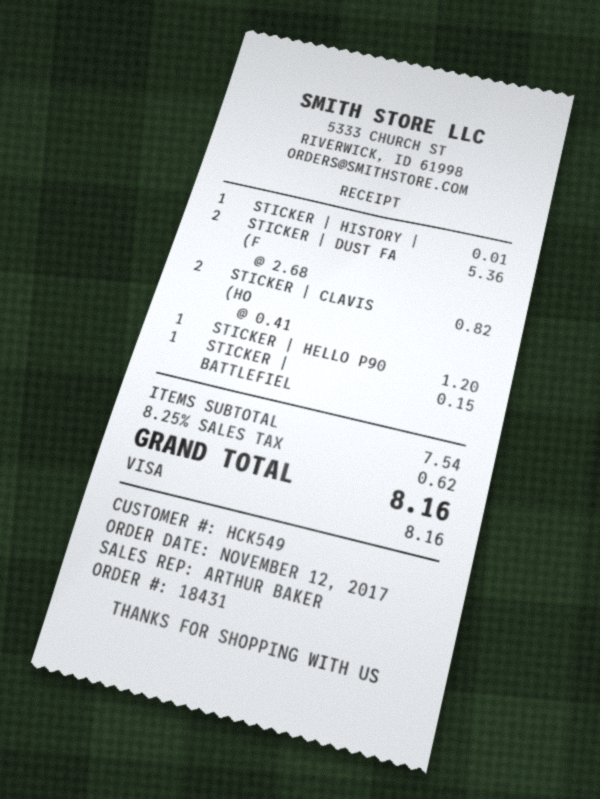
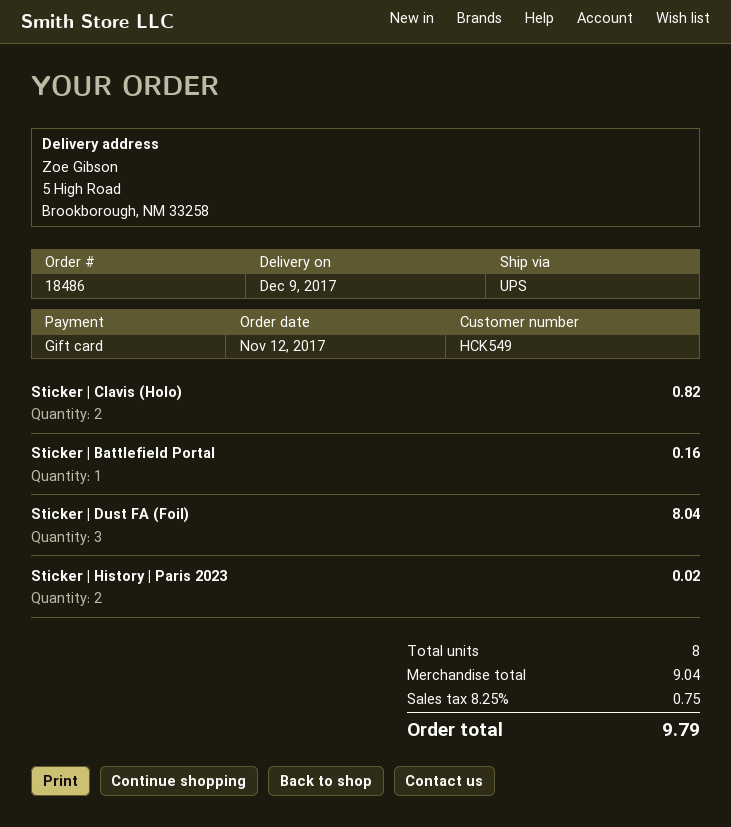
order number: 18431 -> 18486
payment method: Visa -> gift card
STICKER | HISTORY |: 1 for 0.01 -> 2 for 0.02
STICKER | DUST FA (F: 2 for 5.36 -> 3 for 8.04
STICKER | HELLO P90: 1 for 1.20 -> none
STICKER | BATTLEFIEL: 1 for 0.15 -> 1 for 0.16
subtotal: 7.54 -> 9.04
tax: 8.25% = 0.62 -> 8.25% = 0.75
total: 8.16 -> 9.79

